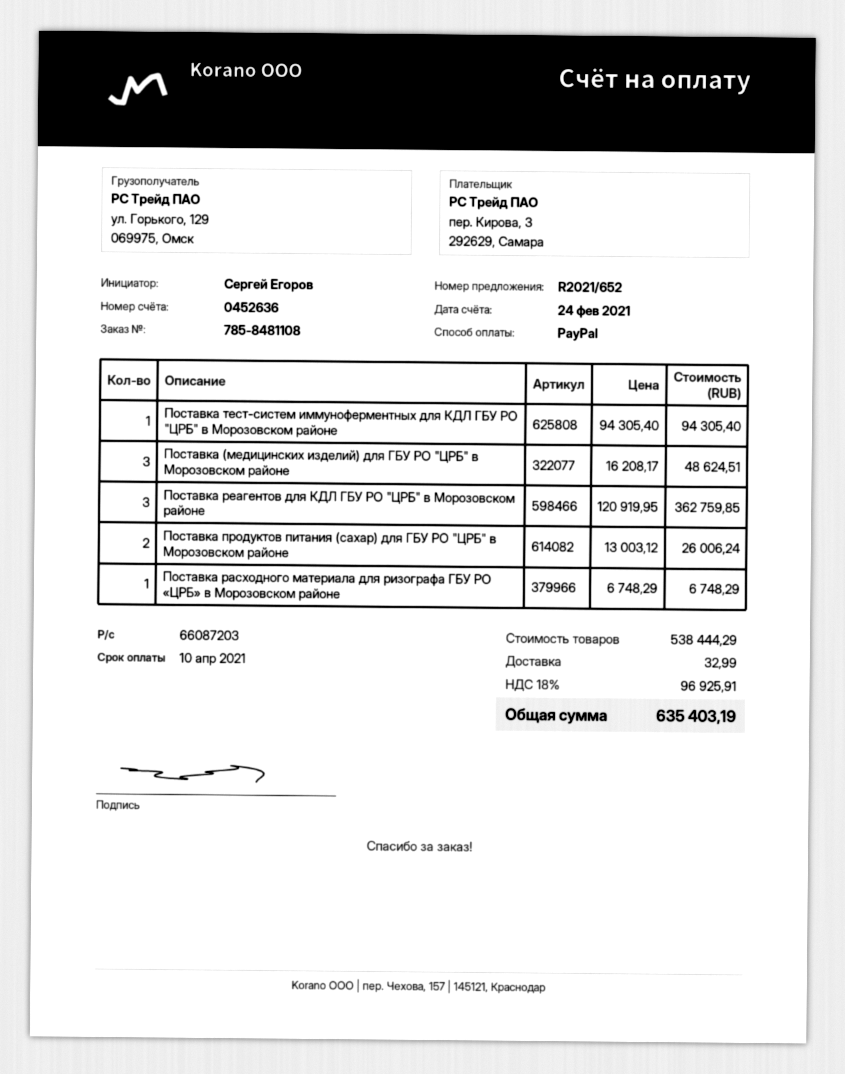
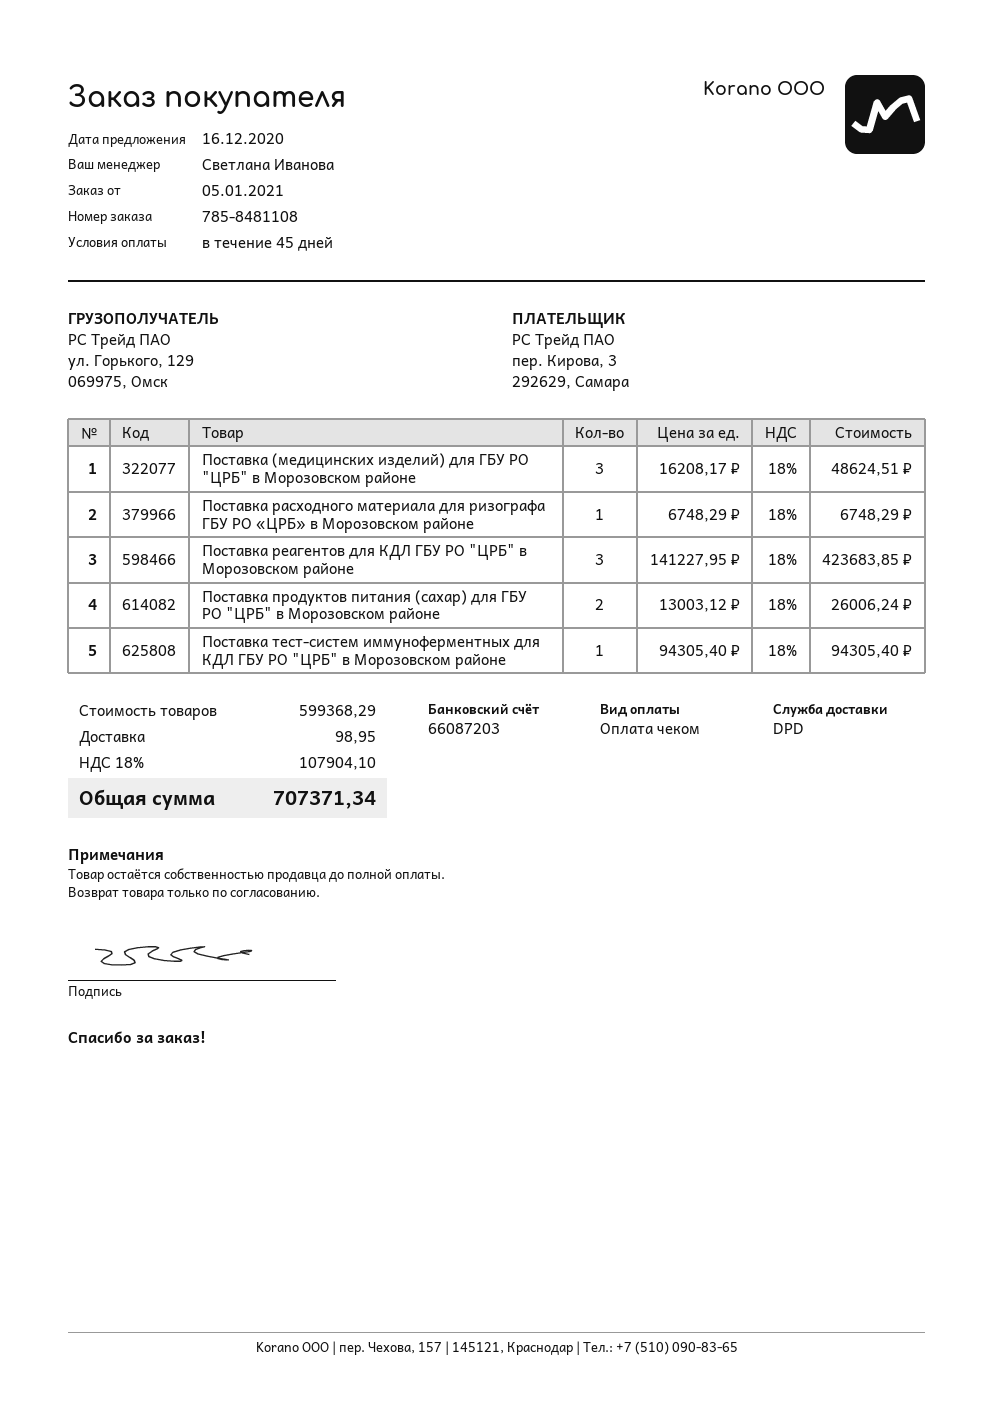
payment method: PayPal -> cheque
Поставка реагентов для КДЛ ГБУ РО "ЦРБ" в Морозовском районе: 3 x 120919.95 = 362759.85 -> 3 x 141227.95 = 423683.85
subtotal: 538444.29 -> 599368.29
shipping: 32.99 -> 98.95
tax: 18% = 96925.91 -> 18% = 107904.10
total: 635403.19 -> 707371.34

